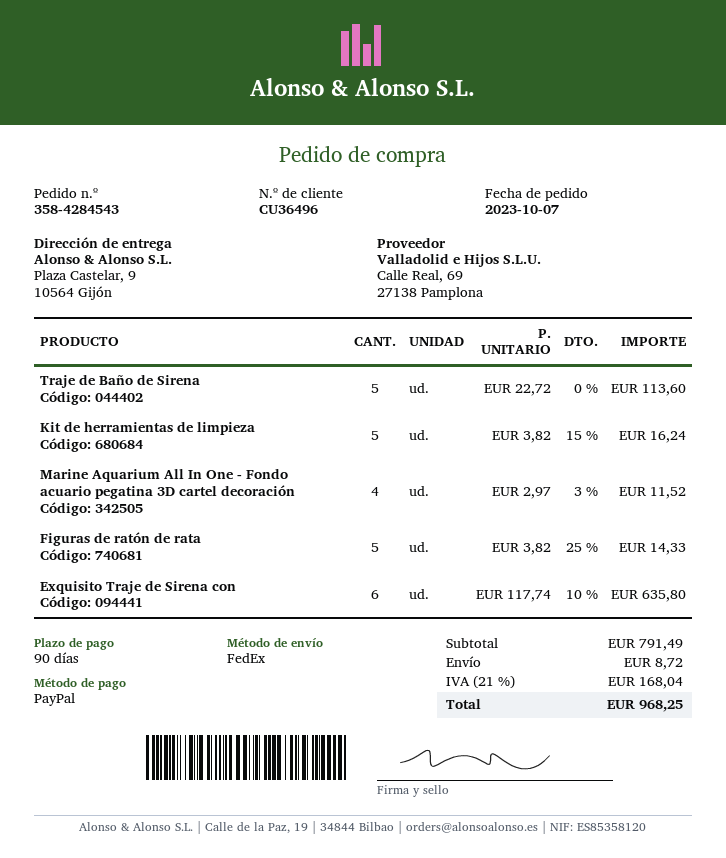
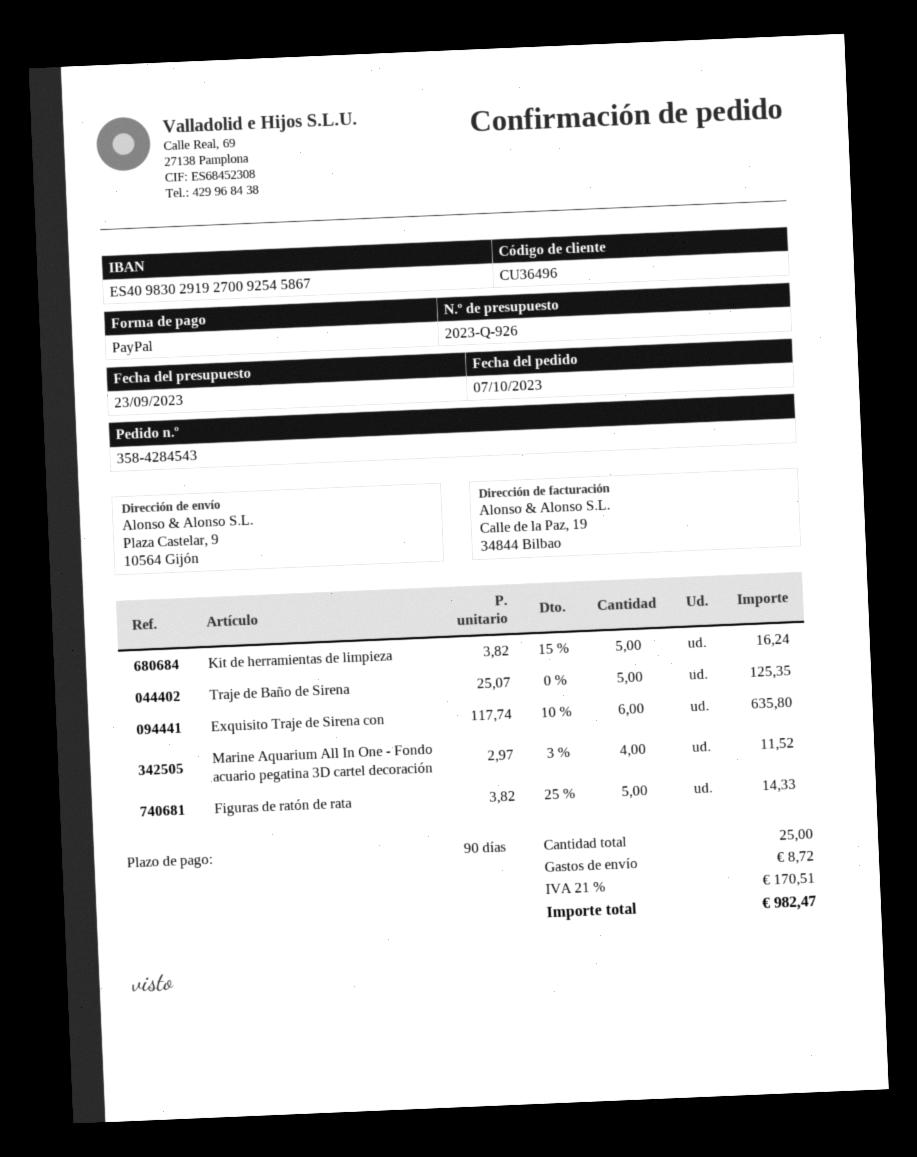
Traje de Baño de Sirena: 5 x 22.72 = 113.60 -> 5 x 25.07 = 125.35
tax: 21% = 168.04 -> 21% = 170.51
total: 968.25 -> 982.47

